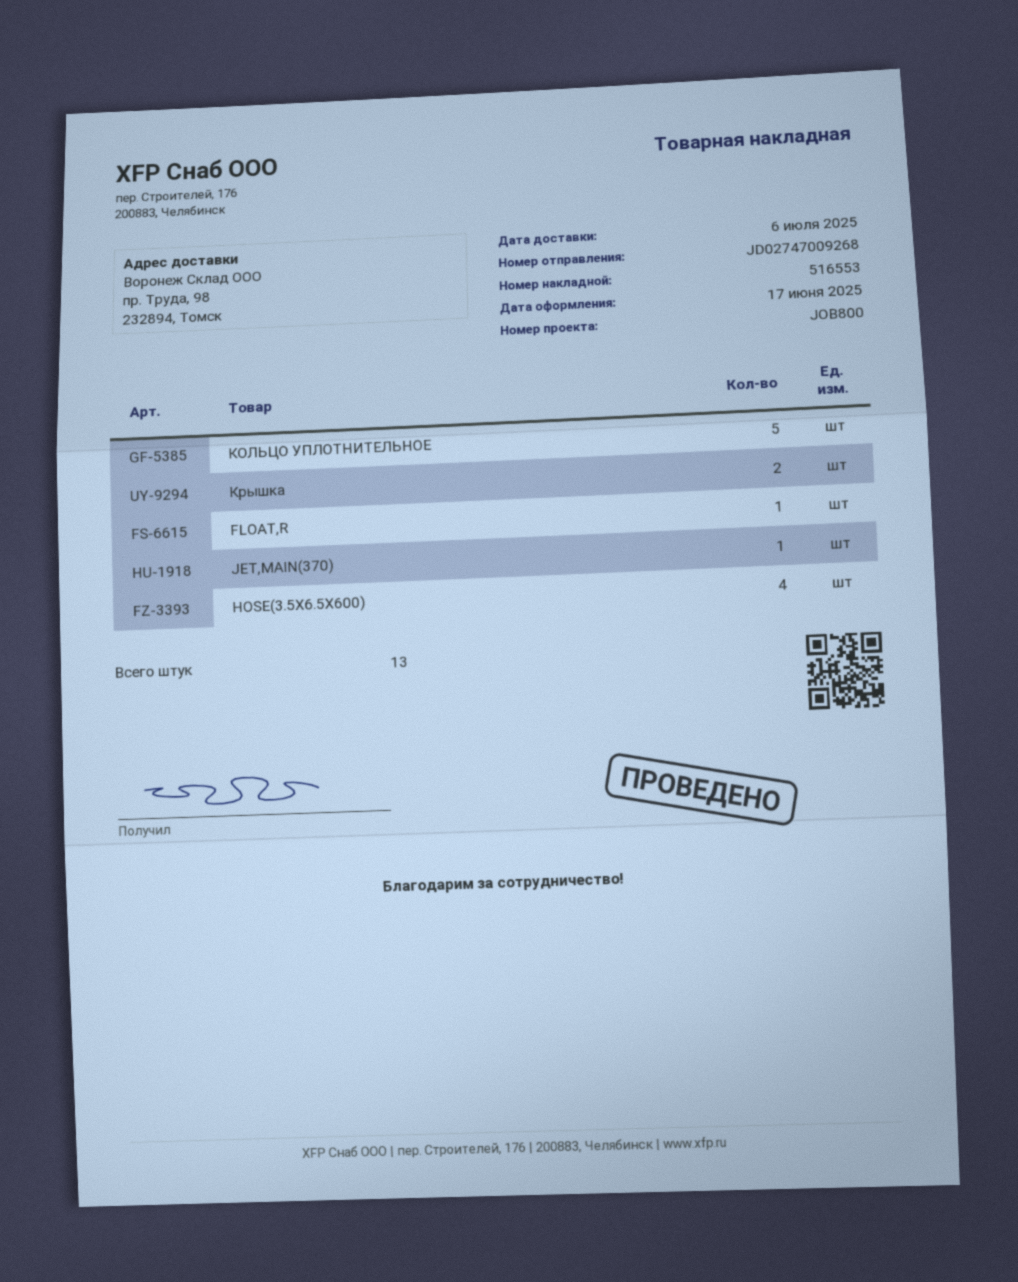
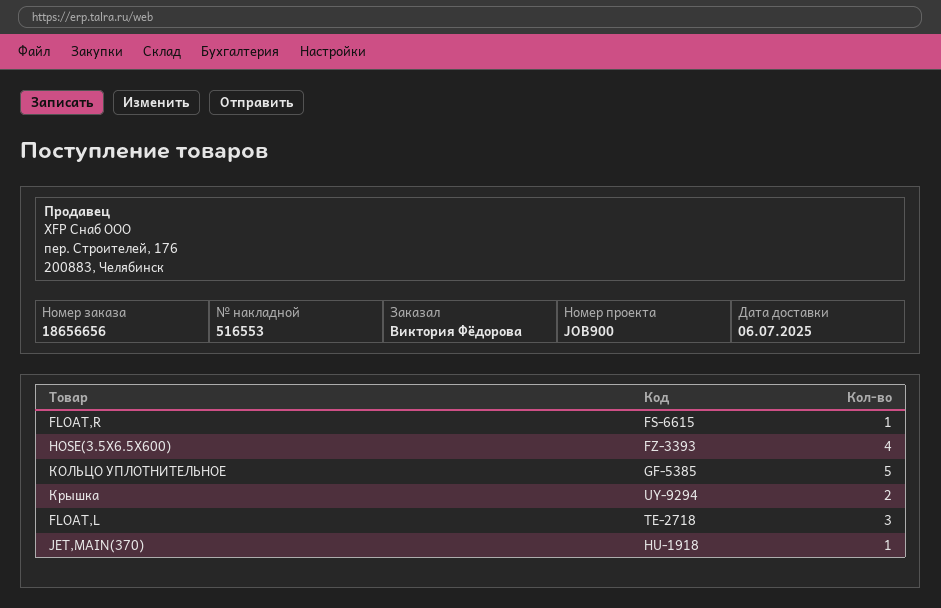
reference: JOB800 -> JOB900
FLOAT,L: none -> 3

